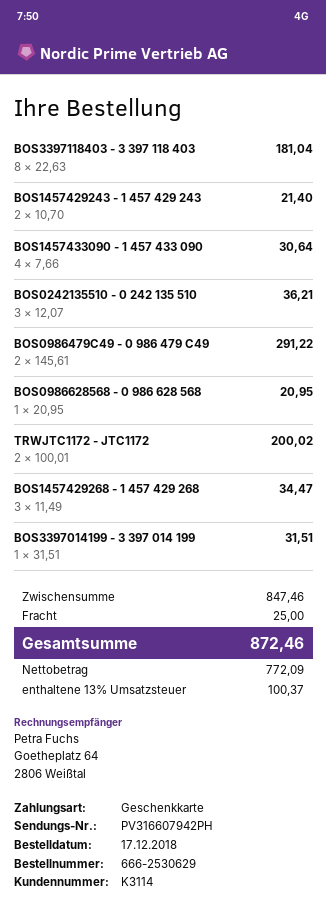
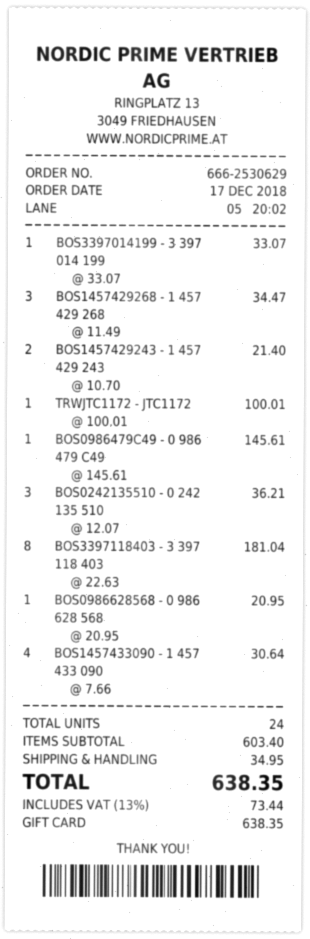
BOS0986479C49 - 0 986 479 C49: 2 x 145.61 = 291.22 -> 1 x 145.61 = 145.61
TRWJTC1172 - JTC1172: 2 x 100.01 = 200.02 -> 1 x 100.01 = 100.01
BOS3397014199 - 3 397 014 199: 1 x 31.51 = 31.51 -> 1 x 33.07 = 33.07
subtotal: 847.46 -> 603.40
shipping: 25.00 -> 34.95
tax: 13% = 100.37 -> 13% = 73.44
total: 872.46 -> 638.35

